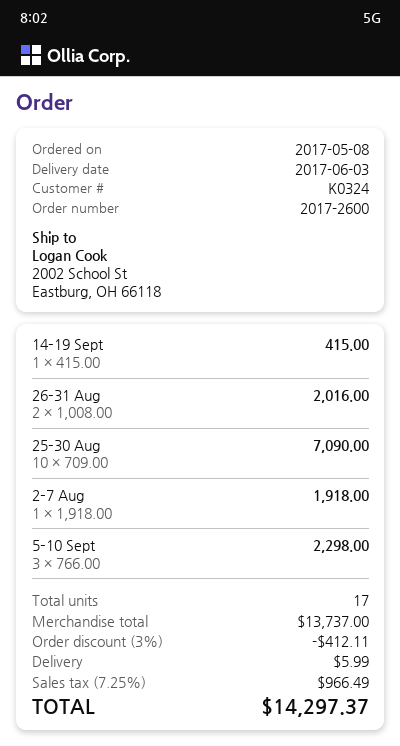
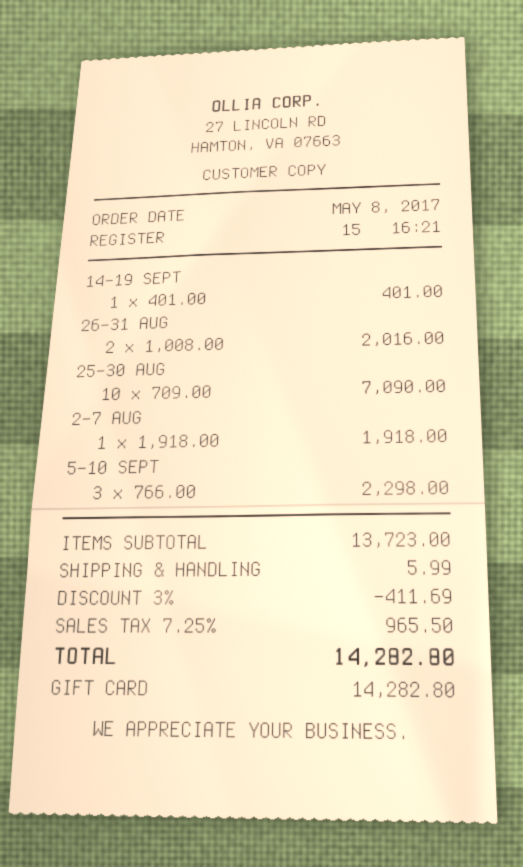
14–19 Sept: 1 x 415.00 = 415.00 -> 1 x 401.00 = 401.00
subtotal: 13737.00 -> 13723.00
discount: 3% = 412.11 -> 3% = 411.69
tax: 7.25% = 966.49 -> 7.25% = 965.50
total: 14297.37 -> 14282.80

